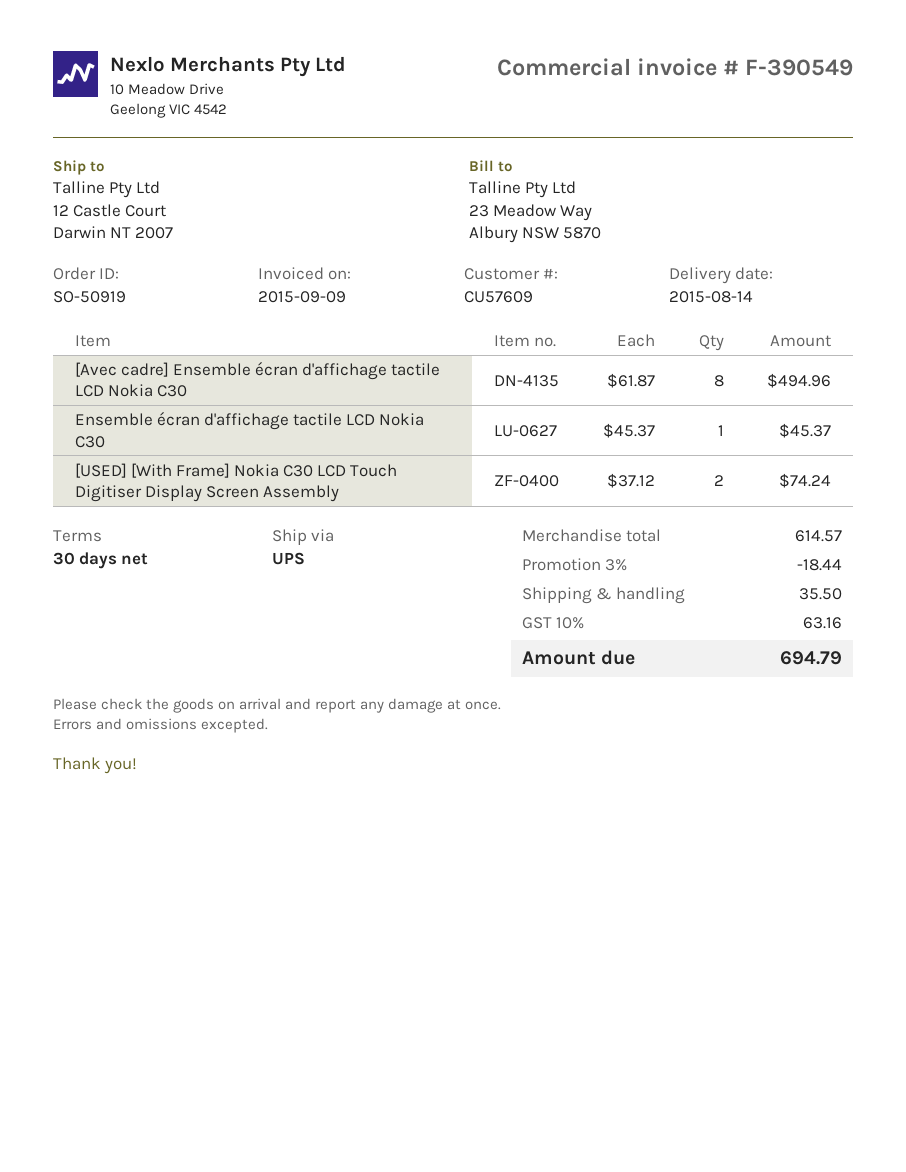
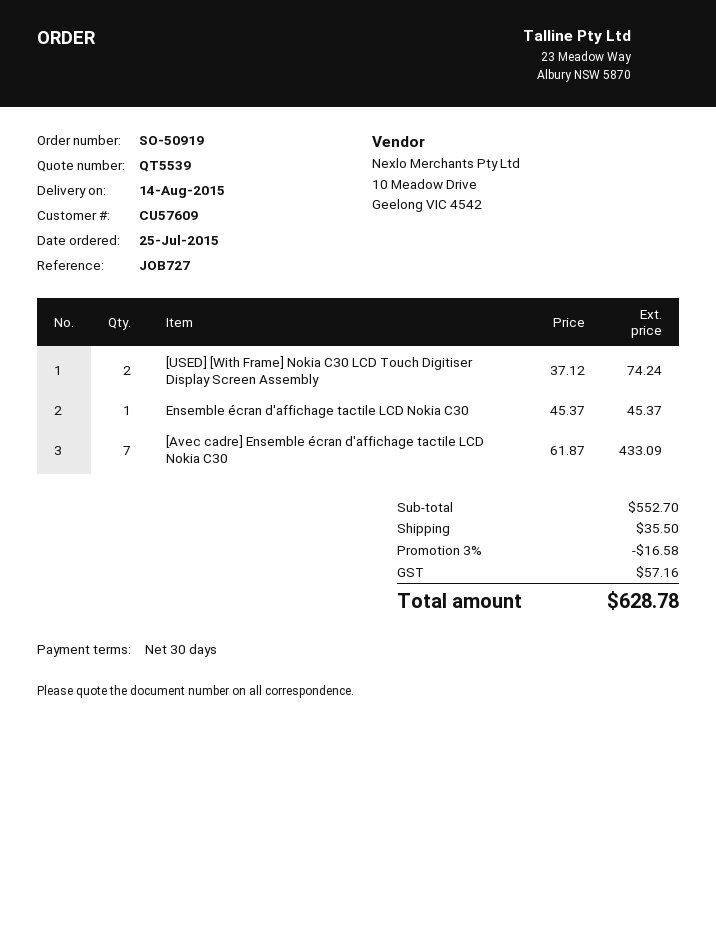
[Avec cadre] Ensemble écran d'affichage tactile LCD Nokia C30: 8 x 61.87 = 494.96 -> 7 x 61.87 = 433.09
subtotal: 614.57 -> 552.70
discount: 3% = 18.44 -> 3% = 16.58
tax: 63.16 -> 57.16
total: 694.79 -> 628.78

